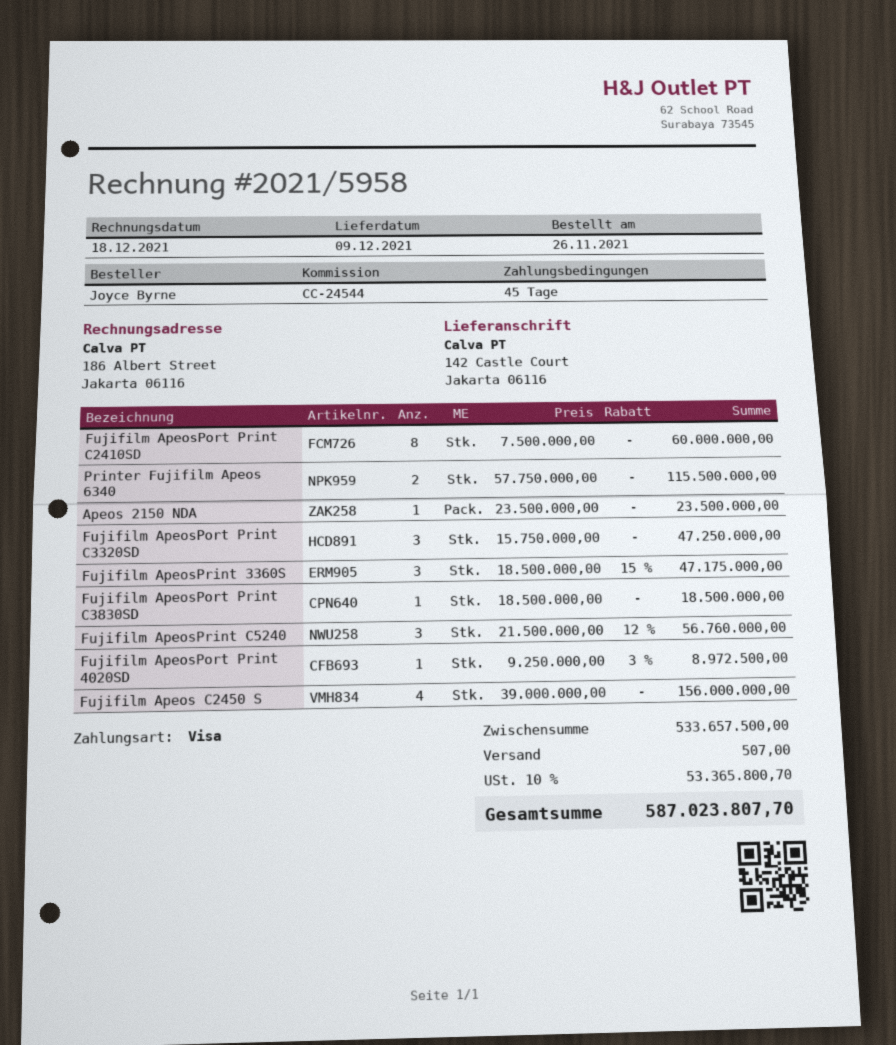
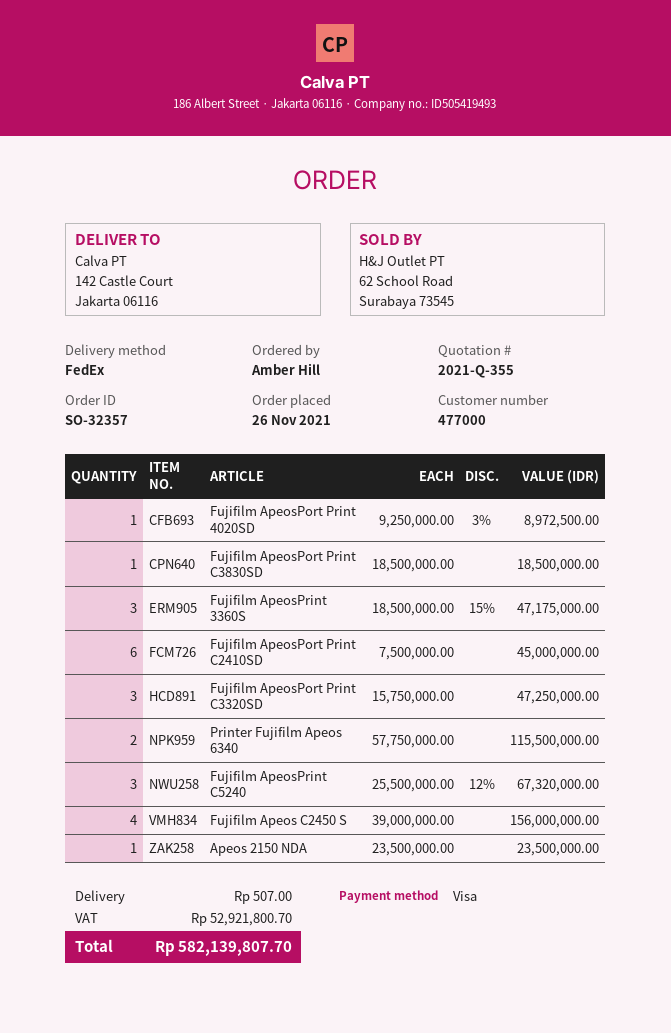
ordered by: Joyce Byrne -> Amber Hill
Fujifilm ApeosPort Print C2410SD: 8 x 7500000.00 = 60000000.00 -> 6 x 7500000.00 = 45000000.00
Fujifilm ApeosPrint C5240: 3 x 21500000.00 - 12% = 56760000.00 -> 3 x 25500000.00 - 12% = 67320000.00
tax: 53365800.70 -> 52921800.70
total: 587023807.70 -> 582139807.70

